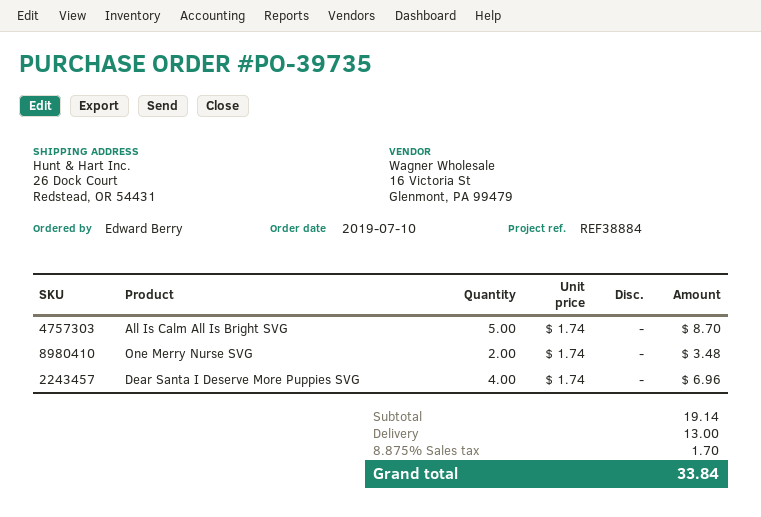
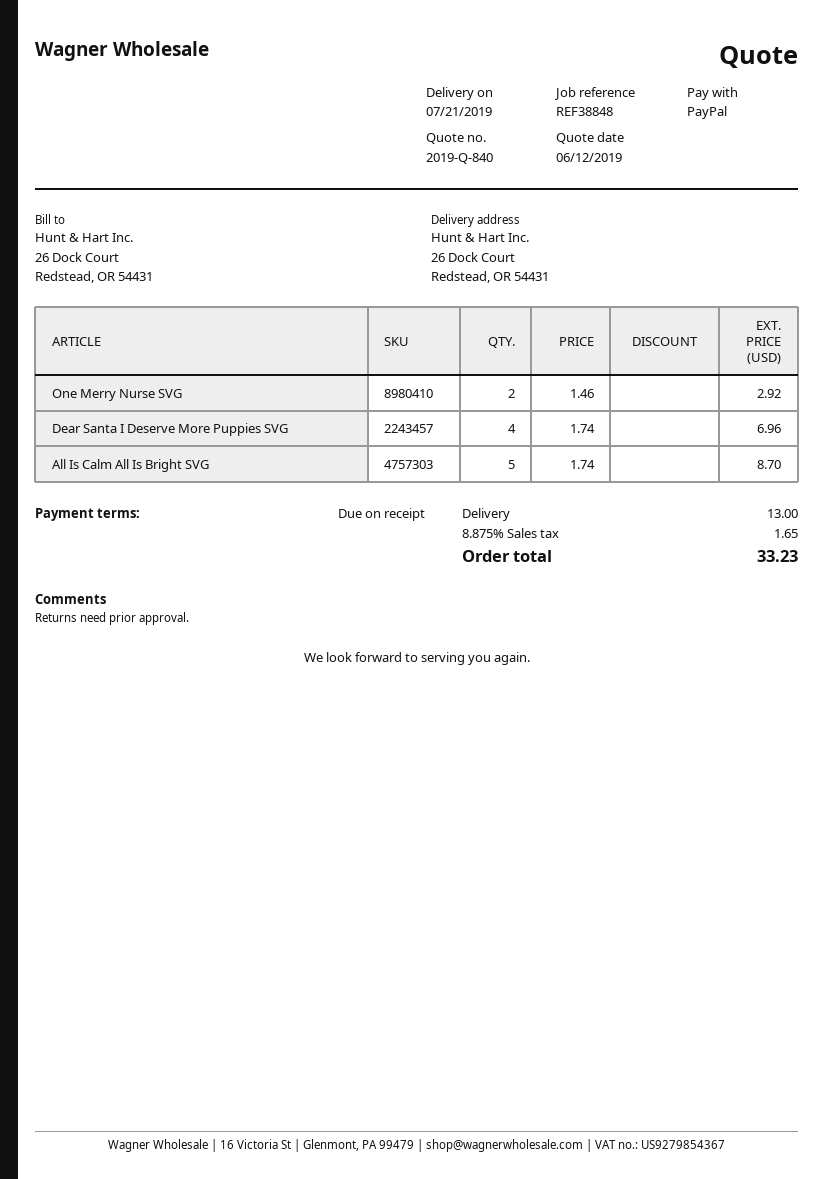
reference: REF38884 -> REF38848
One Merry Nurse SVG: 2 x 1.74 = 3.48 -> 2 x 1.46 = 2.92
tax: 8.875% = 1.70 -> 8.875% = 1.65
total: 33.84 -> 33.23

